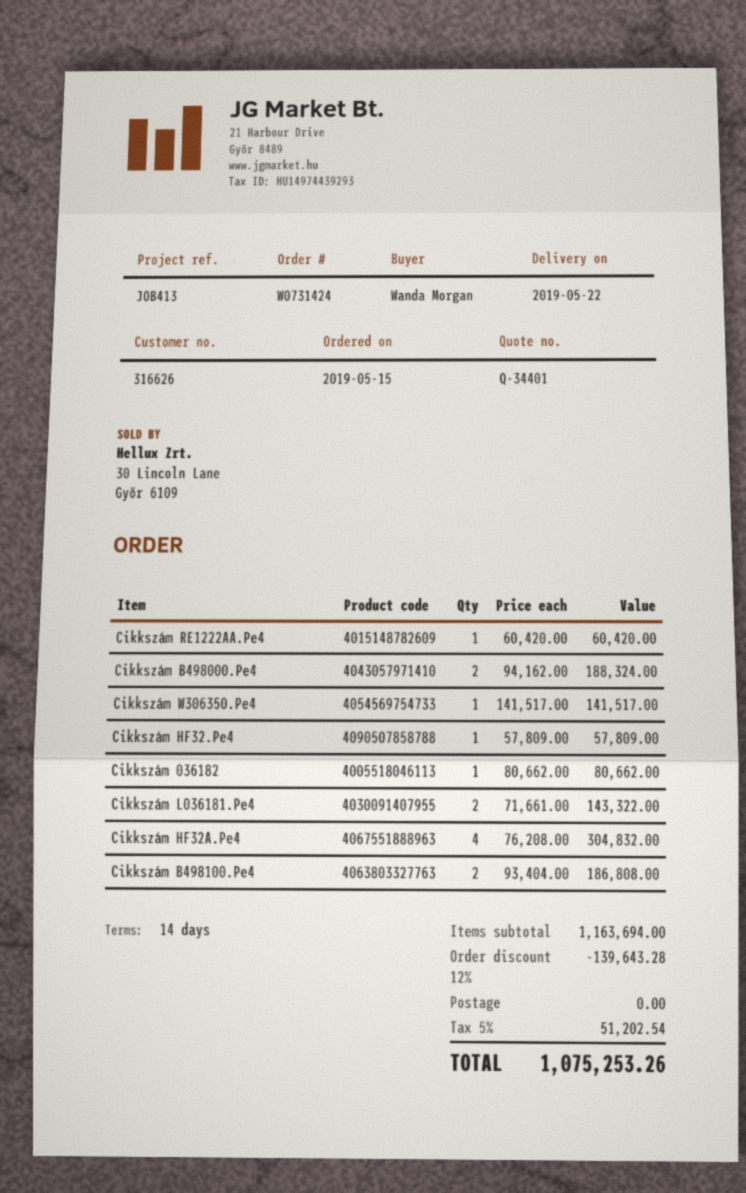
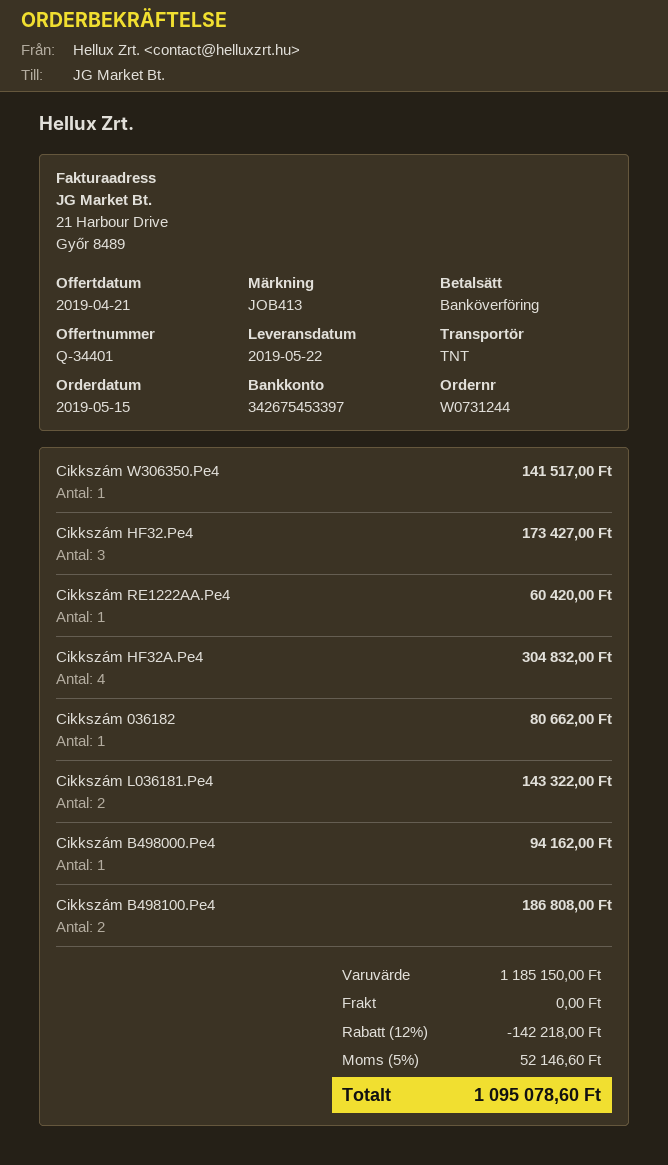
order number: W0731424 -> W0731244
Cikkszám B498000.Pe4: 2 for 188324.00 -> 1 for 94162.00
Cikkszám HF32.Pe4: 1 for 57809.00 -> 3 for 173427.00
subtotal: 1163694.00 -> 1185150.00
discount: 12% = 139643.28 -> 12% = 142218.00
tax: 5% = 51202.54 -> 5% = 52146.60
total: 1075253.26 -> 1095078.60

